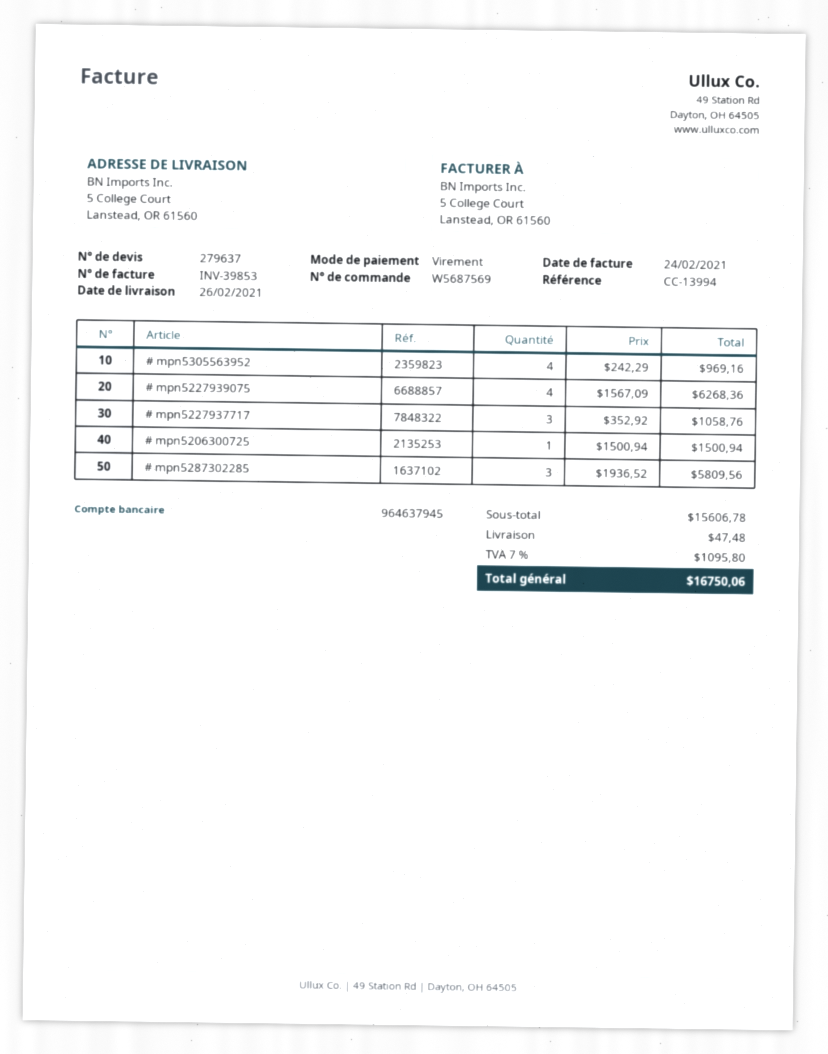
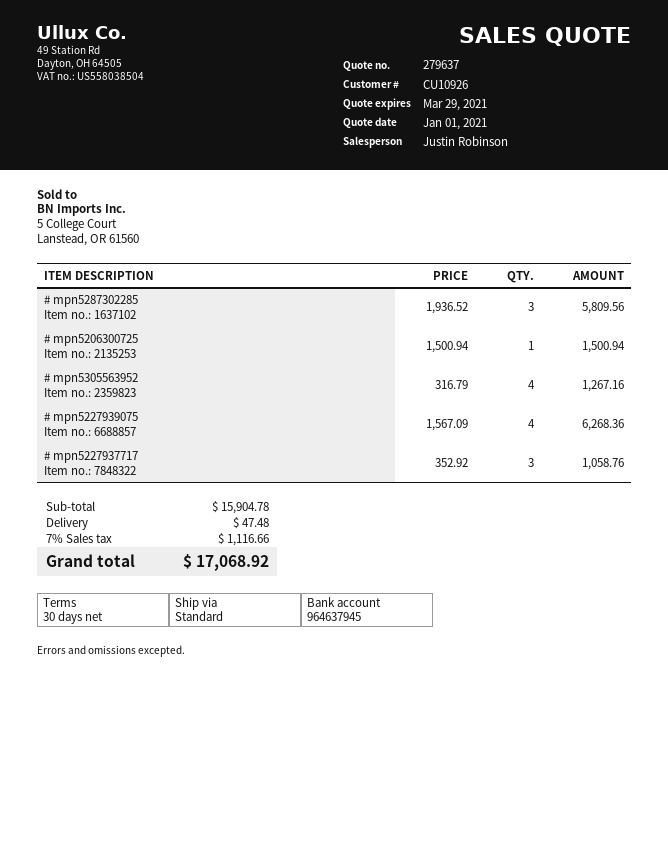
# mpn5305563952: 4 x 242.29 = 969.16 -> 4 x 316.79 = 1267.16
subtotal: 15606.78 -> 15904.78
tax: 7% = 1095.80 -> 7% = 1116.66
total: 16750.06 -> 17068.92

